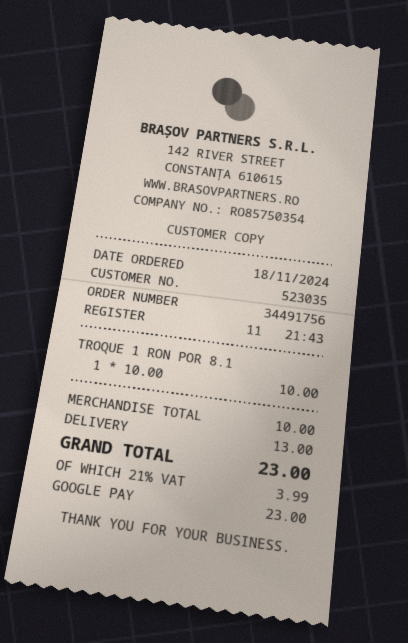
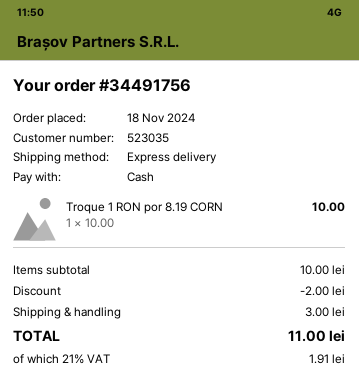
payment method: Google Pay -> cash
discount: none -> 2.00
shipping: 13.00 -> 3.00
tax: 21% = 3.99 -> 21% = 1.91
total: 23.00 -> 11.00

